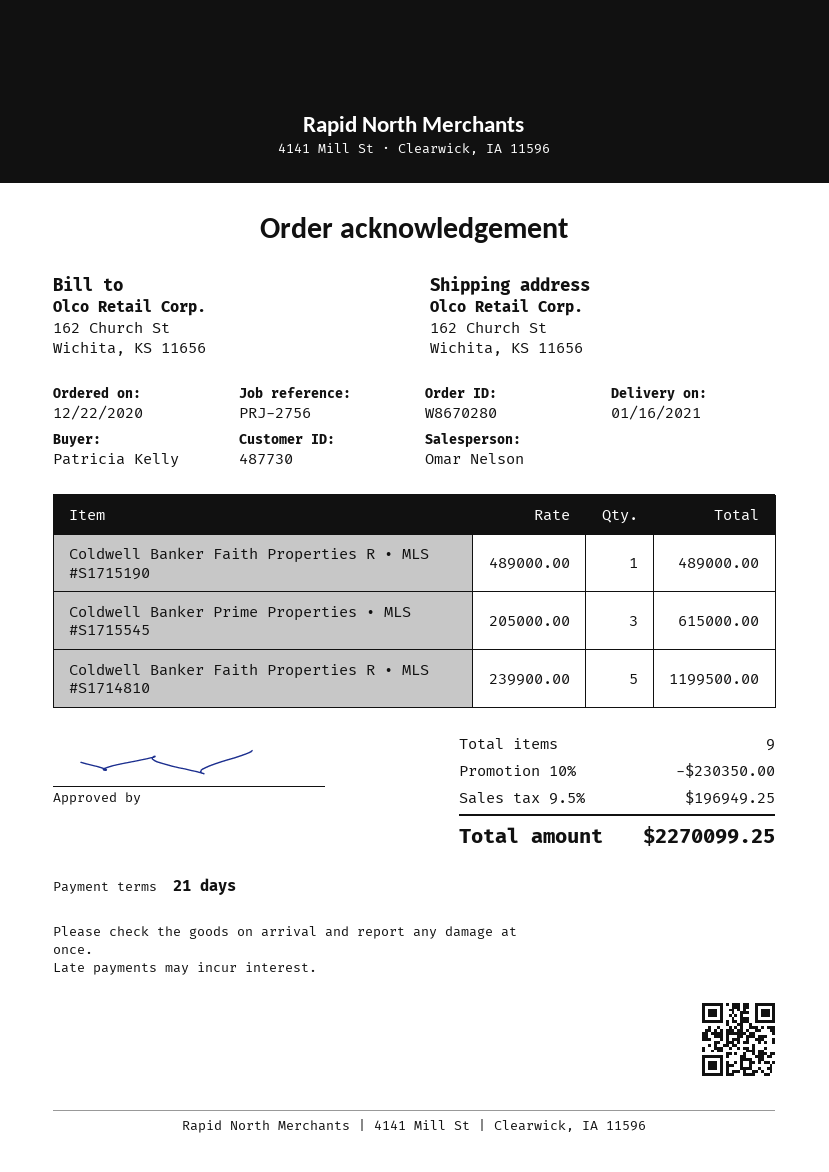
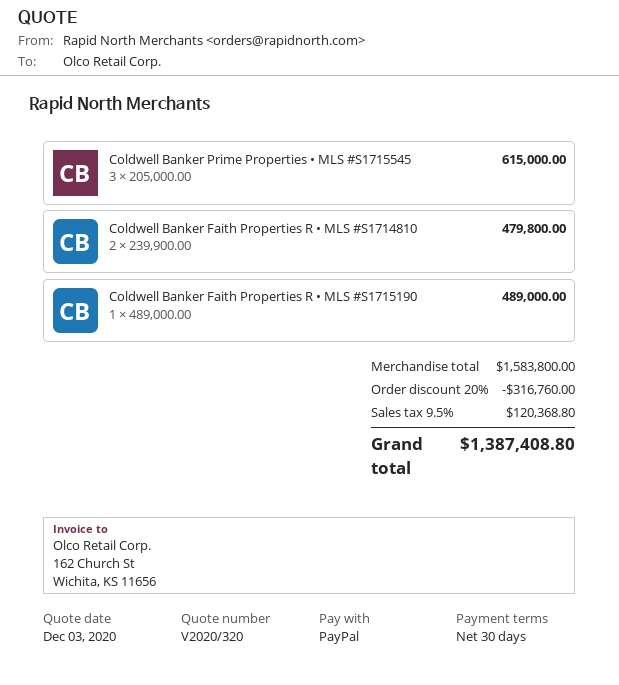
payment terms: 21 days -> 30 days
Coldwell Banker Faith Properties R • MLS #S1714810: 5 x 239900.00 = 1199500.00 -> 2 x 239900.00 = 479800.00
discount: 10% = 230350.00 -> 20% = 316760.00
tax: 9.5% = 196949.25 -> 9.5% = 120368.80
total: 2270099.25 -> 1387408.80

